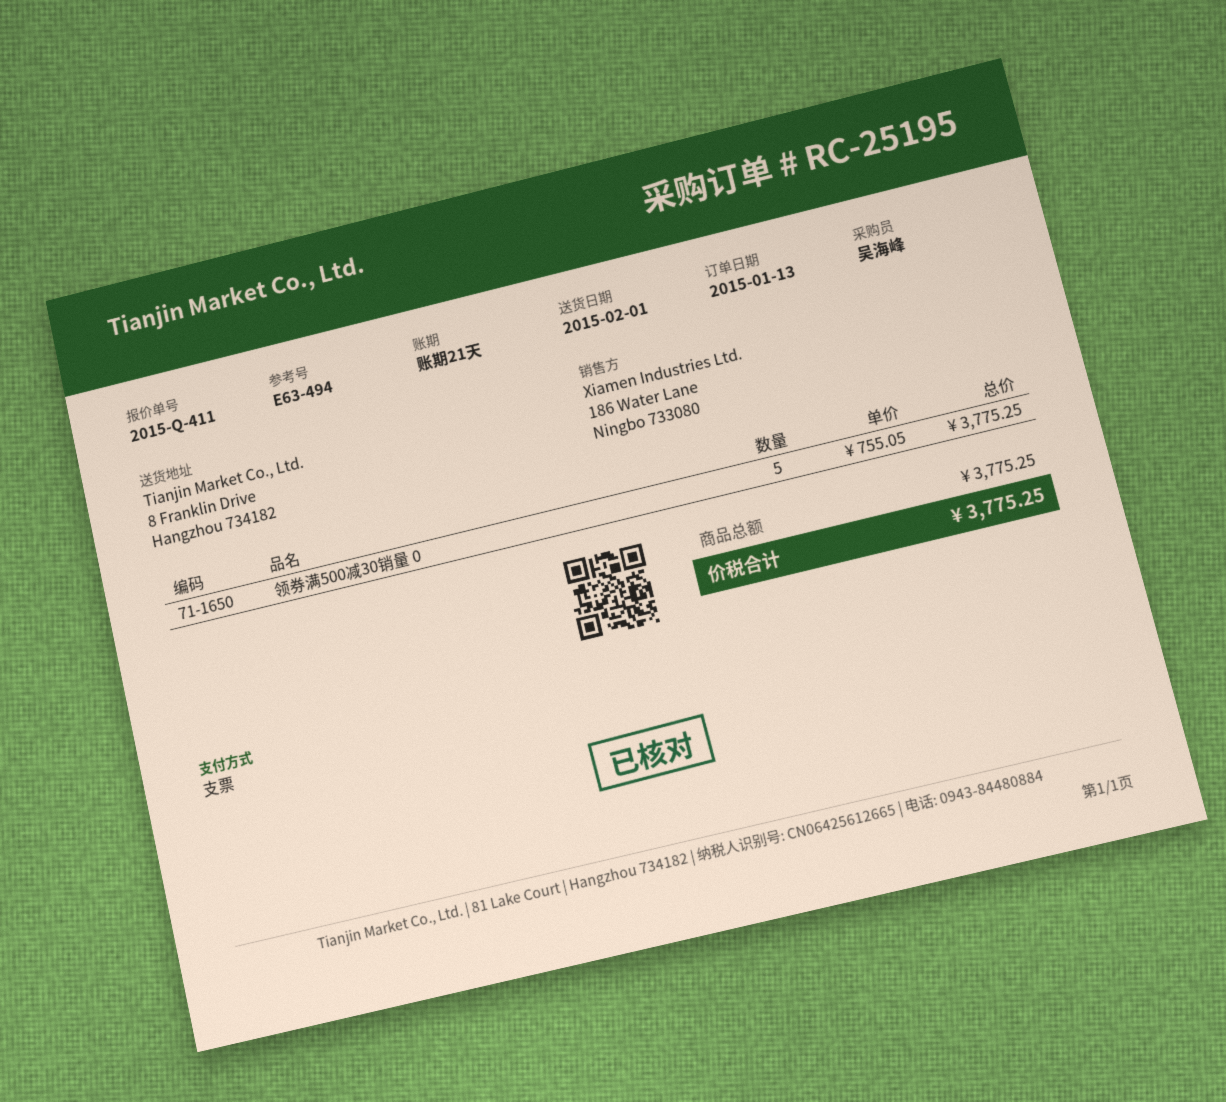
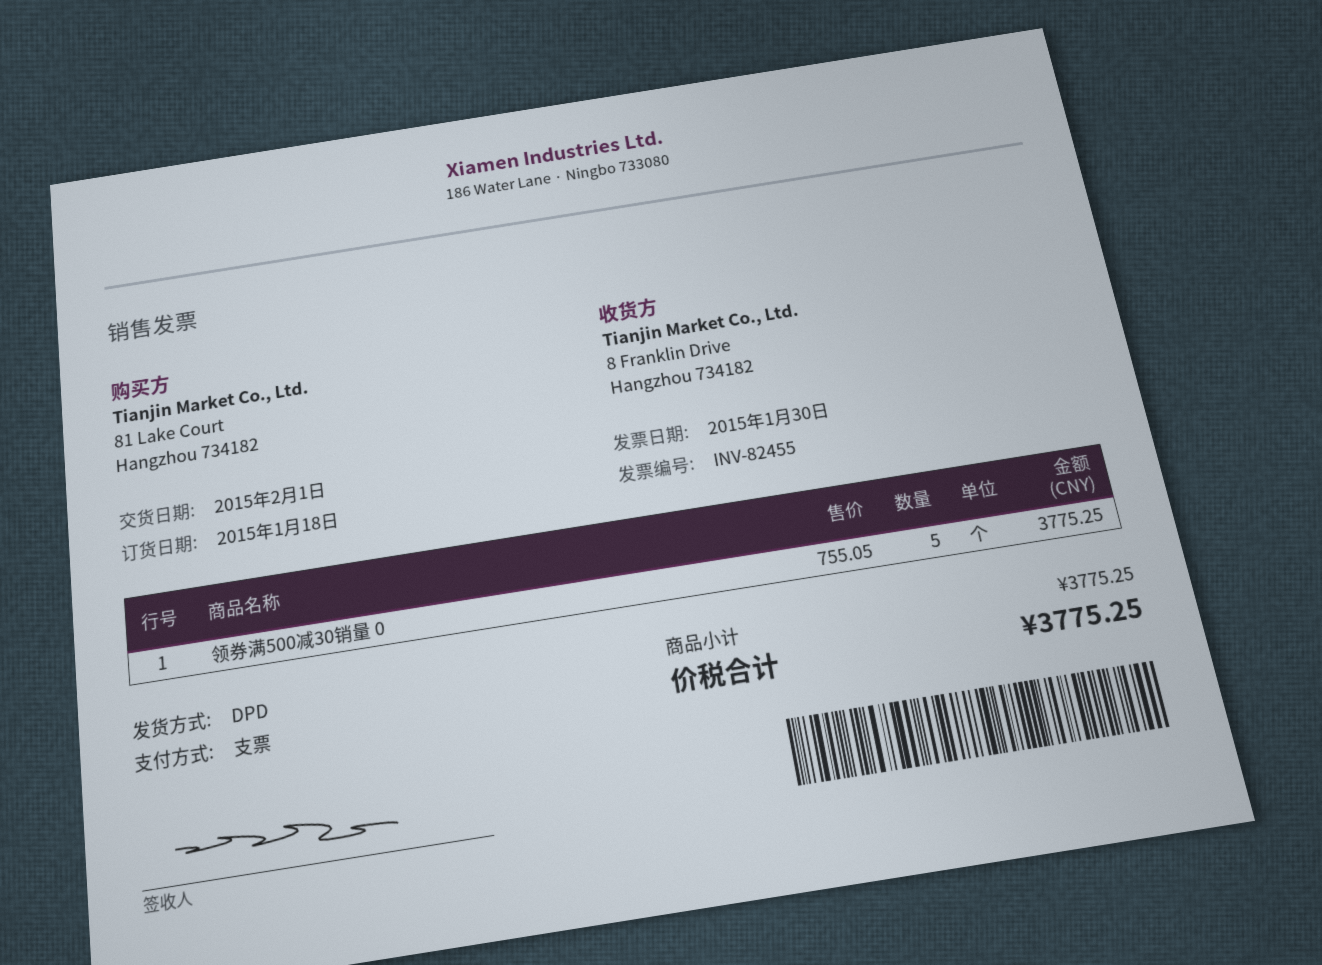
order date: 2015-01-13 -> 2015-01-18

